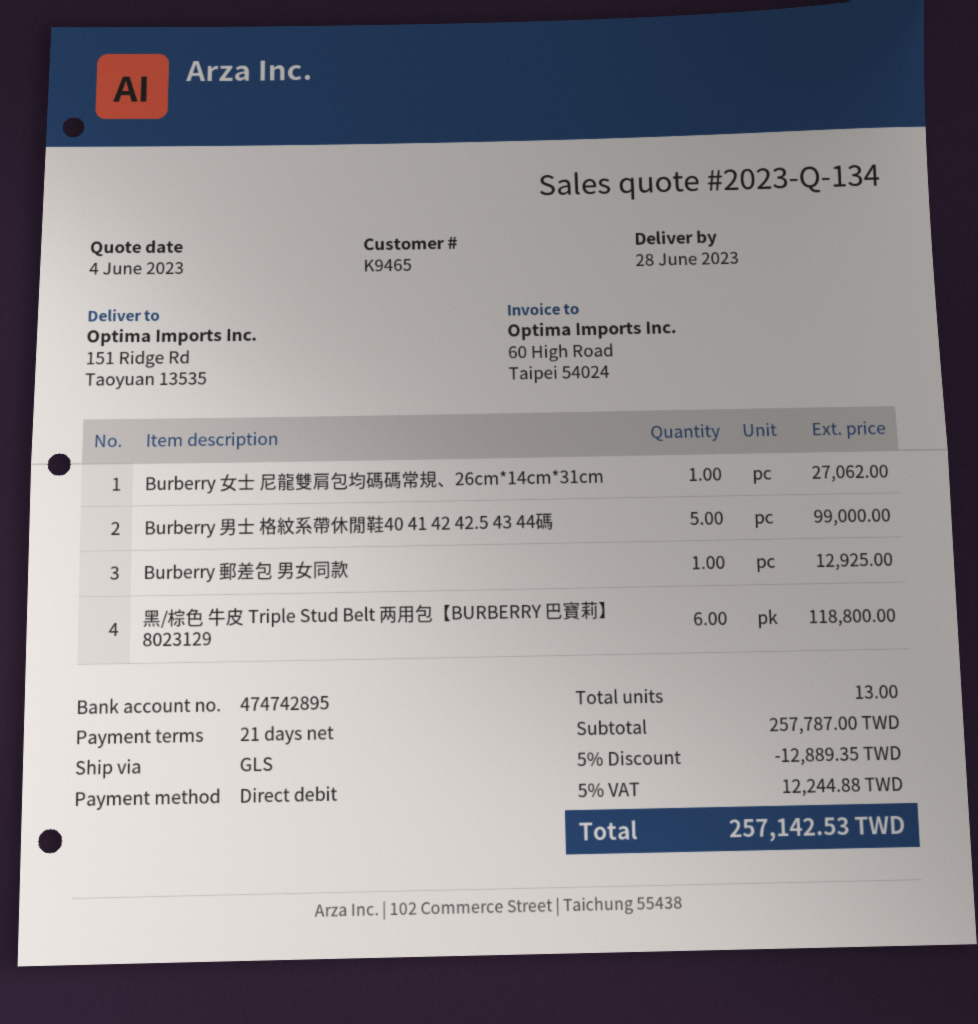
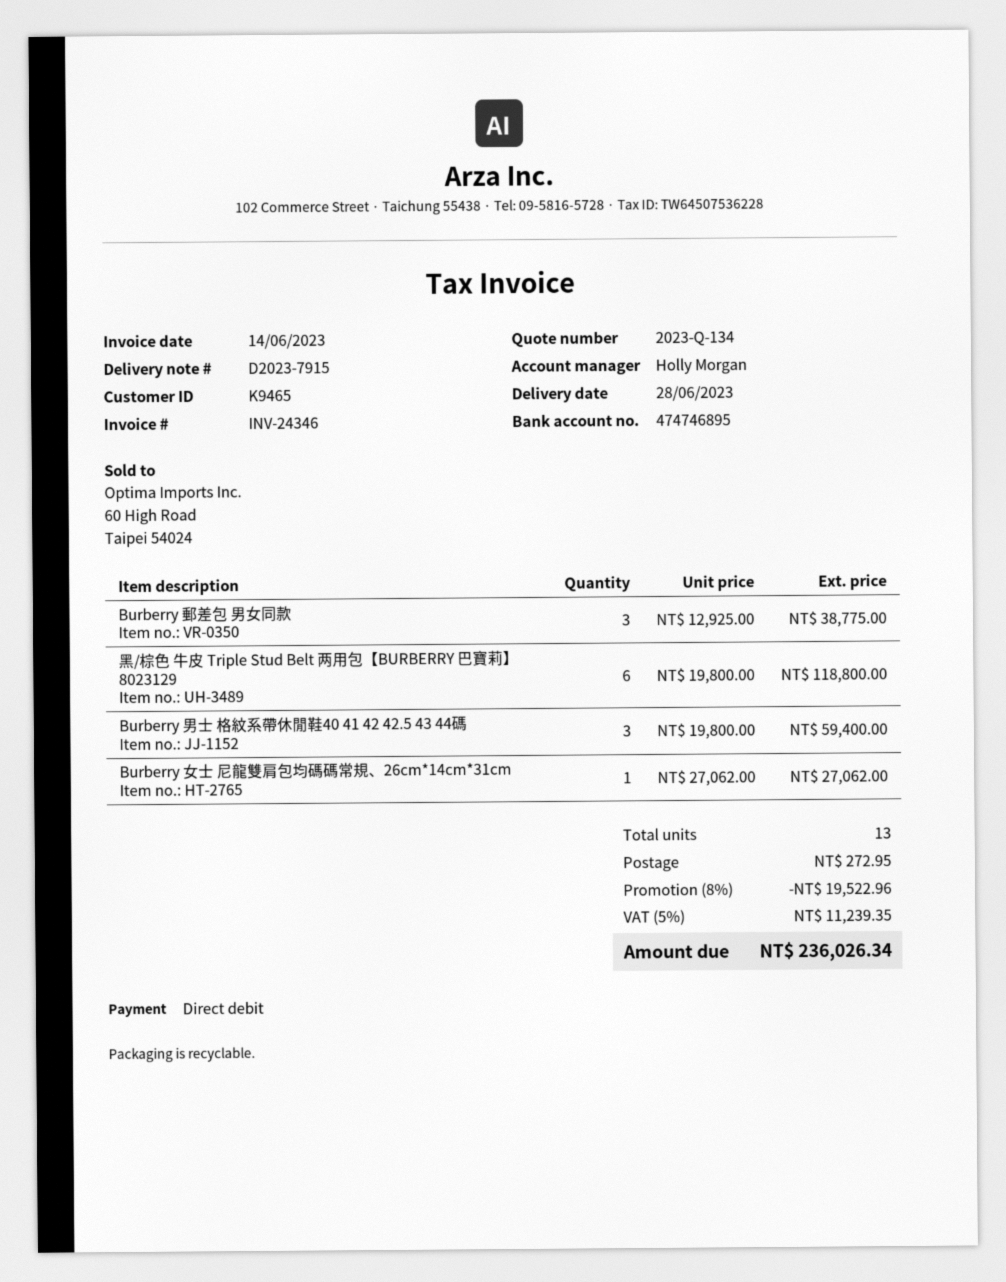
bank account: 474742895 -> 474746895
Burberry 男士 格紋系帶休閒鞋40 41 42 42.5 43 44碼: 5 for 99000.00 -> 3 for 59400.00
Burberry 郵差包 男女同款: 1 for 12925.00 -> 3 for 38775.00
discount: 5% = 12889.35 -> 8% = 19522.96
shipping: none -> 272.95
tax: 5% = 12244.88 -> 5% = 11239.35
total: 257142.53 -> 236026.34

